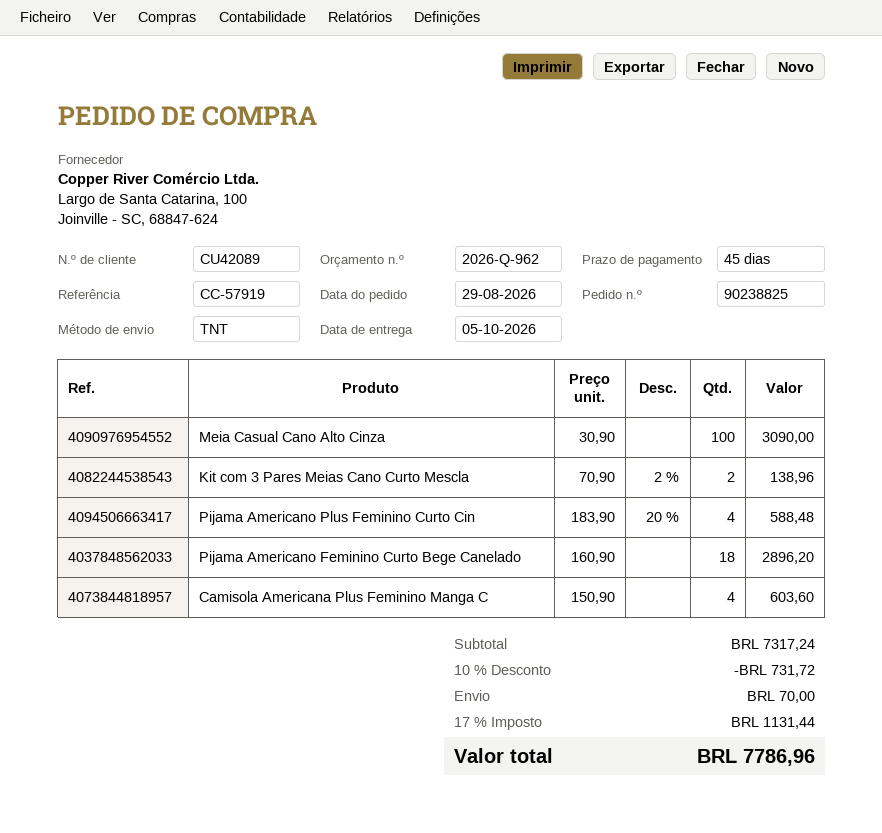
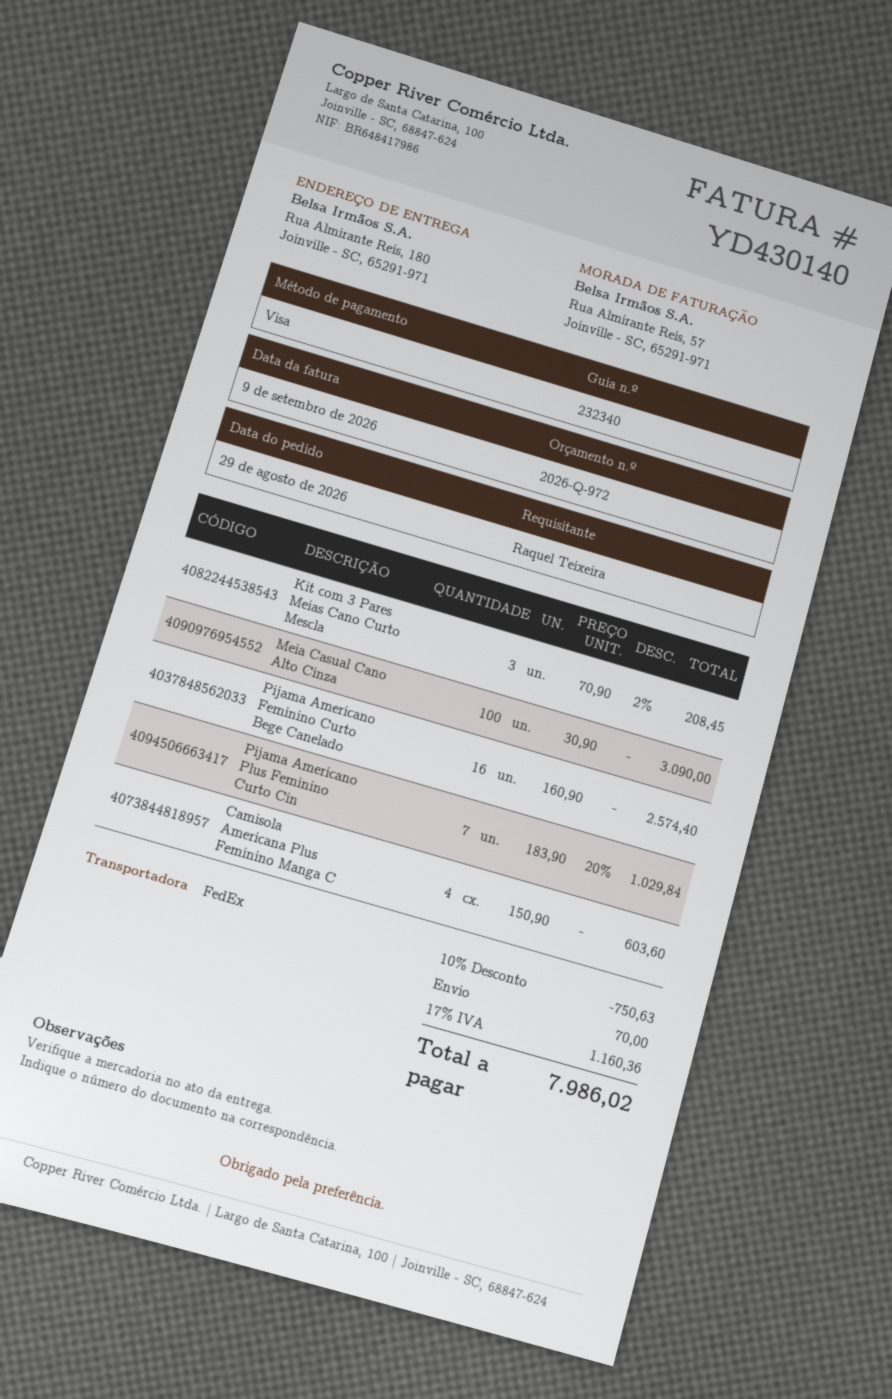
quote number: 2026-Q-962 -> 2026-Q-972
shipping method: TNT -> FedEx
Kit com 3 Pares Meias Cano Curto Mescla: 2 x 70.90 - 2% = 138.96 -> 3 x 70.90 - 2% = 208.45
Pijama Americano Plus Feminino Curto Cin: 4 x 183.90 - 20% = 588.48 -> 7 x 183.90 - 20% = 1029.84
Pijama Americano Feminino Curto Bege Canelado: 18 x 160.90 = 2896.20 -> 16 x 160.90 = 2574.40
discount: 10% = 731.72 -> 10% = 750.63
tax: 17% = 1131.44 -> 17% = 1160.36
total: 7786.96 -> 7986.02

